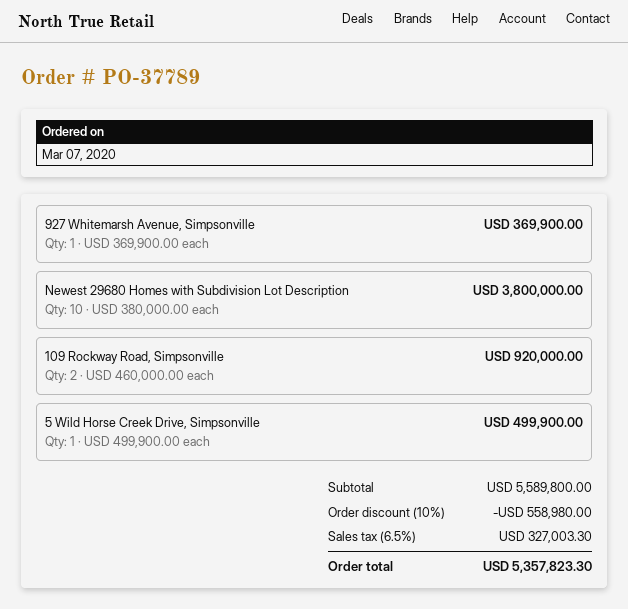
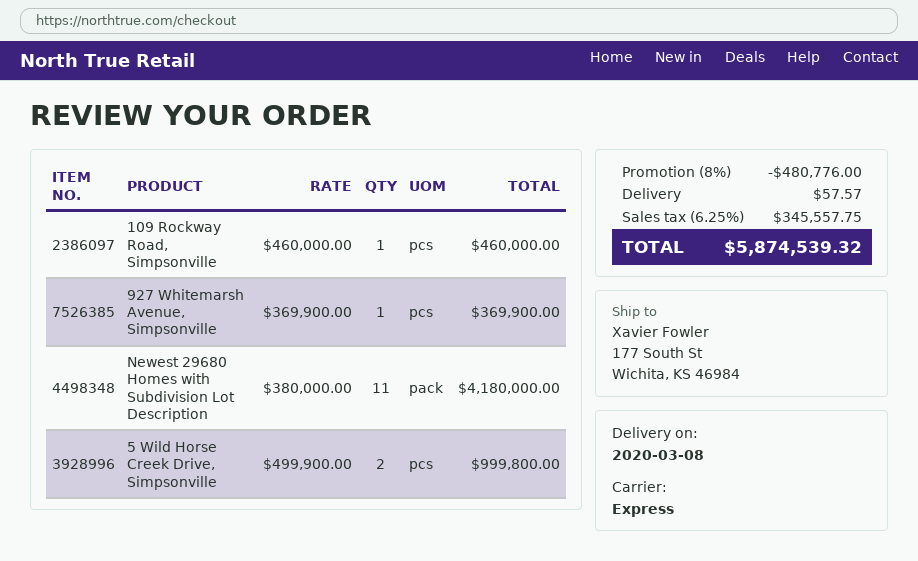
Newest 29680 Homes with Subdivision Lot Description: 10 x 380000.00 = 3800000.00 -> 11 x 380000.00 = 4180000.00
109 Rockway Road, Simpsonville: 2 x 460000.00 = 920000.00 -> 1 x 460000.00 = 460000.00
5 Wild Horse Creek Drive, Simpsonville: 1 x 499900.00 = 499900.00 -> 2 x 499900.00 = 999800.00
discount: 10% = 558980.00 -> 8% = 480776.00
shipping: none -> 57.57
tax: 6.5% = 327003.30 -> 6.25% = 345557.75
total: 5357823.30 -> 5874539.32

